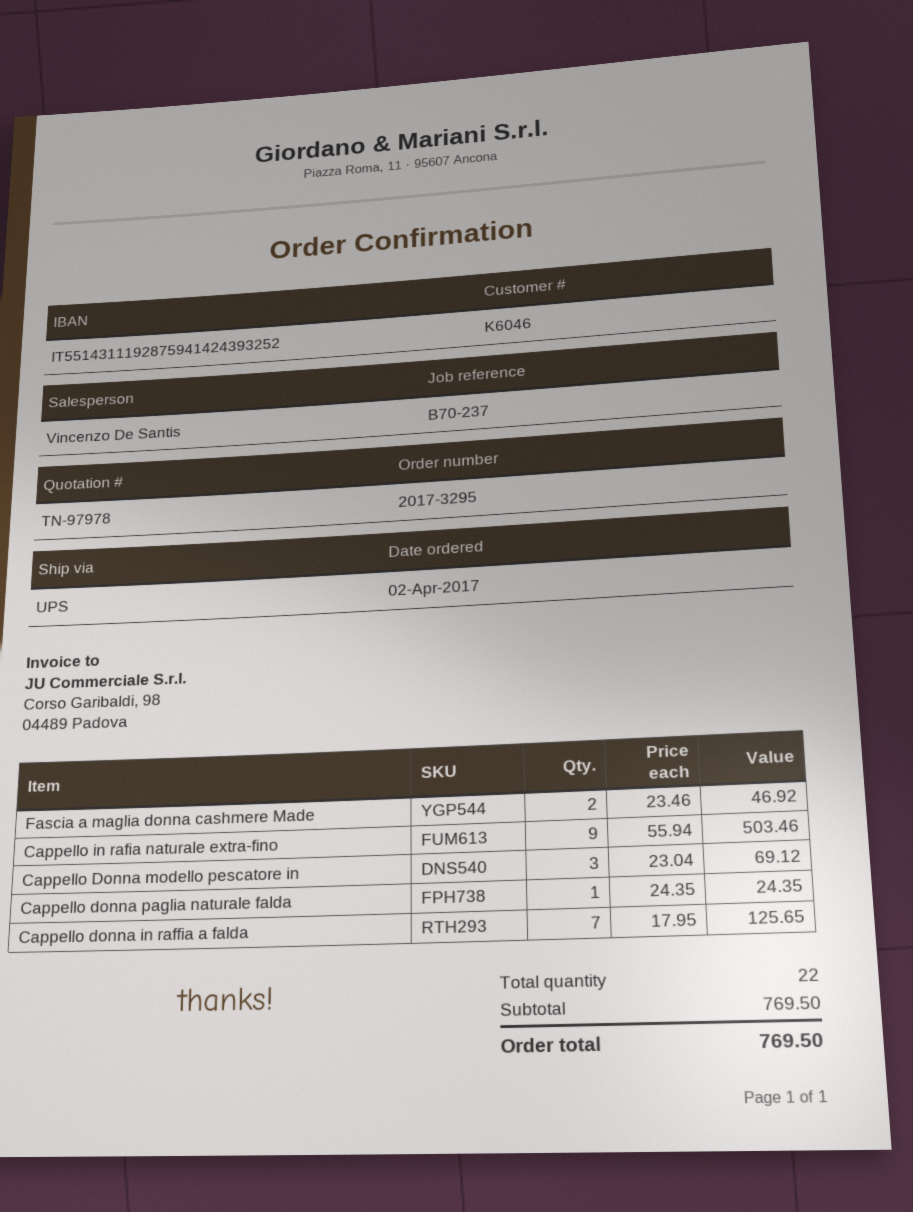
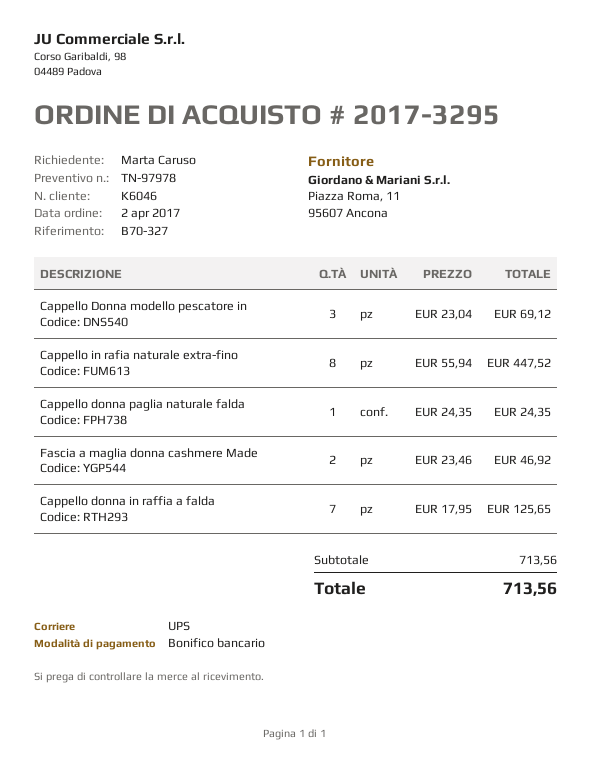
reference: B70-237 -> B70-327
Cappello in rafia naturale extra-fino: 9 x 55.94 = 503.46 -> 8 x 55.94 = 447.52
subtotal: 769.50 -> 713.56
total: 769.50 -> 713.56

